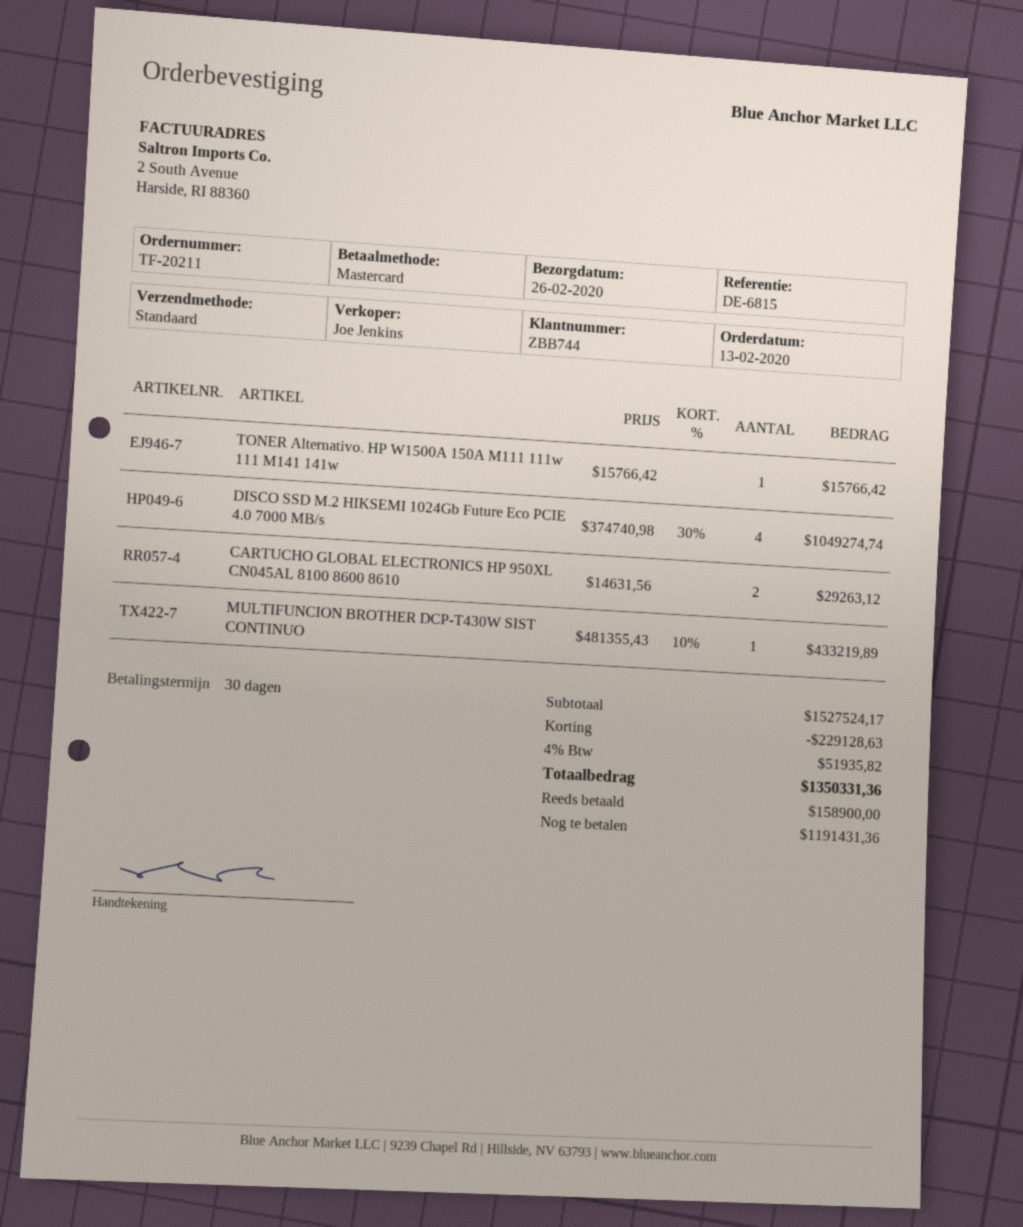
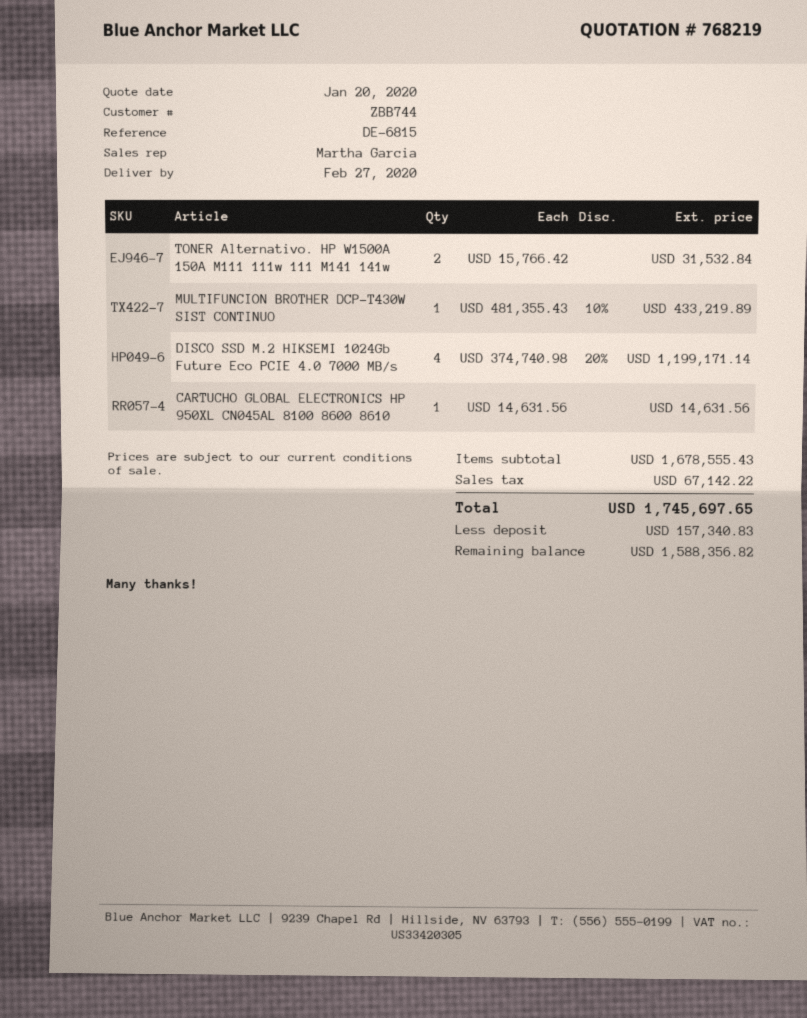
delivery date: 2020-02-26 -> 2020-02-27
sales rep: Joe Jenkins -> Martha Garcia
TONER Alternativo. HP W1500A 150A M111 111w 111 M141 141w: 1 x 15766.42 = 15766.42 -> 2 x 15766.42 = 31532.84
DISCO SSD M.2 HIKSEMI 1024Gb Future Eco PCIE 4.0 7000 MB/s: 4 x 374740.98 - 30% = 1049274.74 -> 4 x 374740.98 - 20% = 1199171.14
CARTUCHO GLOBAL ELECTRONICS HP 950XL CN045AL 8100 8600 8610: 2 x 14631.56 = 29263.12 -> 1 x 14631.56 = 14631.56
subtotal: 1527524.17 -> 1678555.43
discount: 229128.63 -> none
tax: 51935.82 -> 67142.22
total: 1350331.36 -> 1745697.65
deposit: 158900.00 -> 157340.83
balance: 1191431.36 -> 1588356.82

